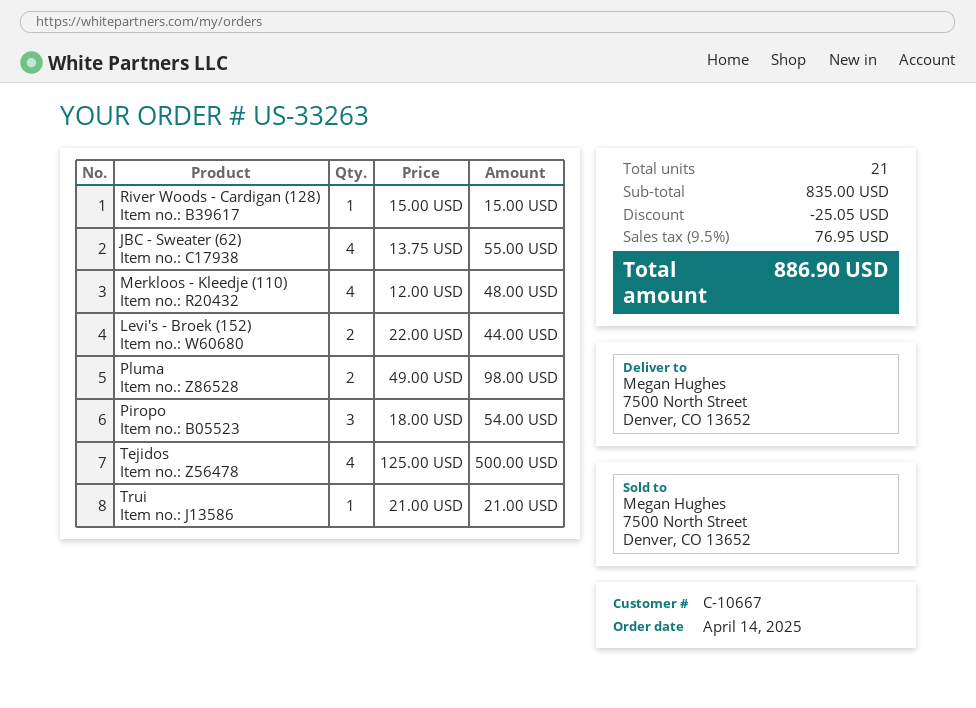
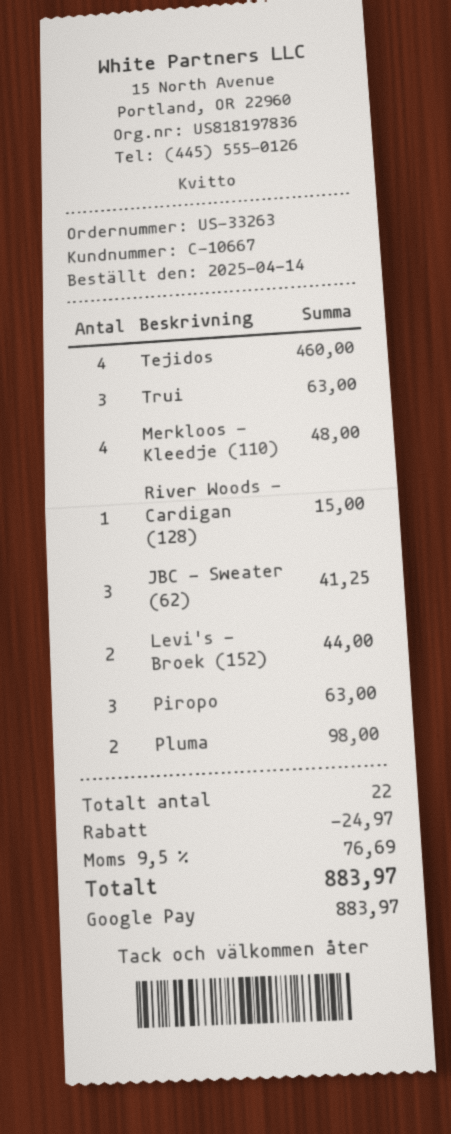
JBC - Sweater (62): 4 for 55.00 -> 3 for 41.25
Piropo: 3 for 54.00 -> 3 for 63.00
Tejidos: 4 for 500.00 -> 4 for 460.00
Trui: 1 for 21.00 -> 3 for 63.00
total quantity: 21 -> 22
discount: 25.05 -> 24.97
tax: 9.5% = 76.95 -> 9.5% = 76.69
total: 886.90 -> 883.97

